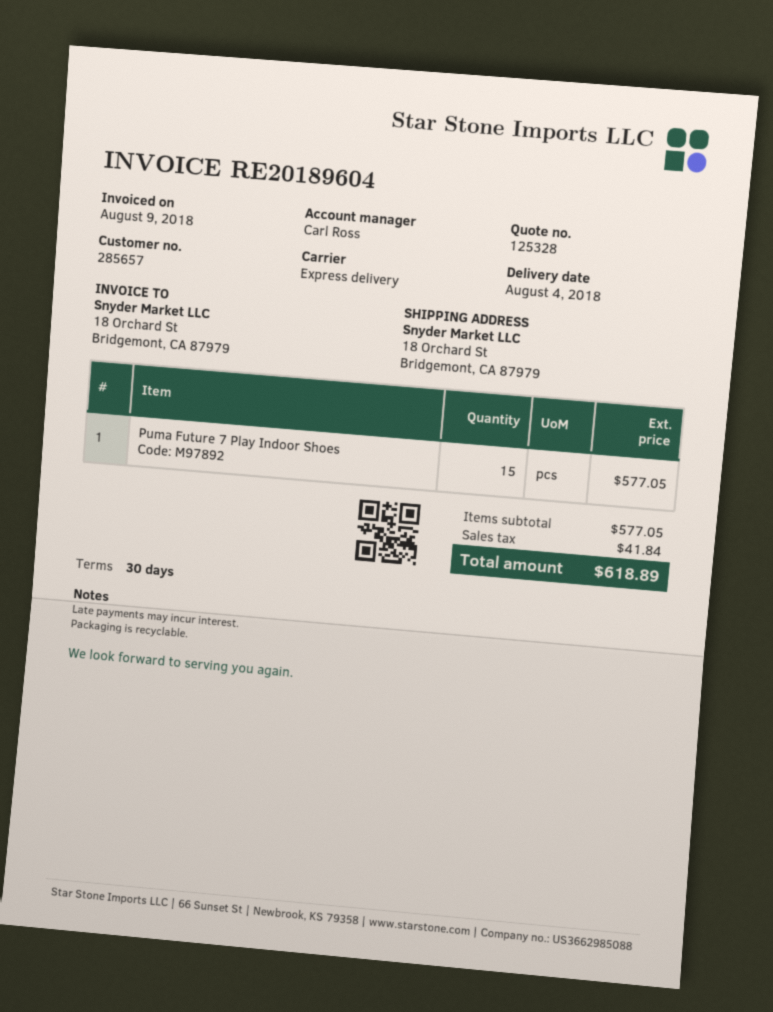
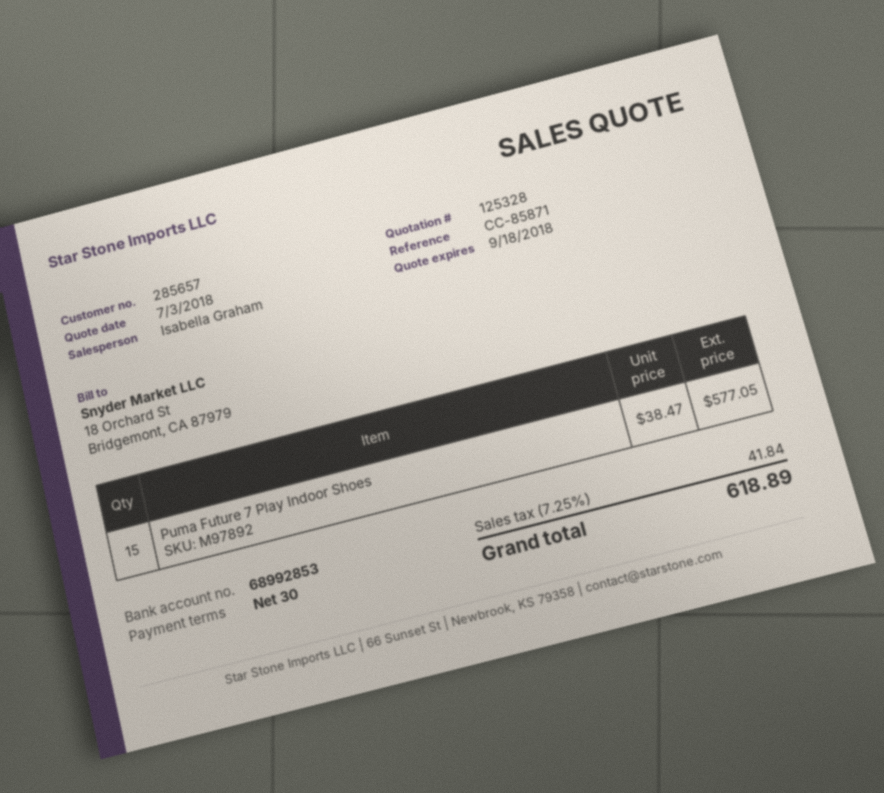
sales rep: Carl Ross -> Isabella Graham

